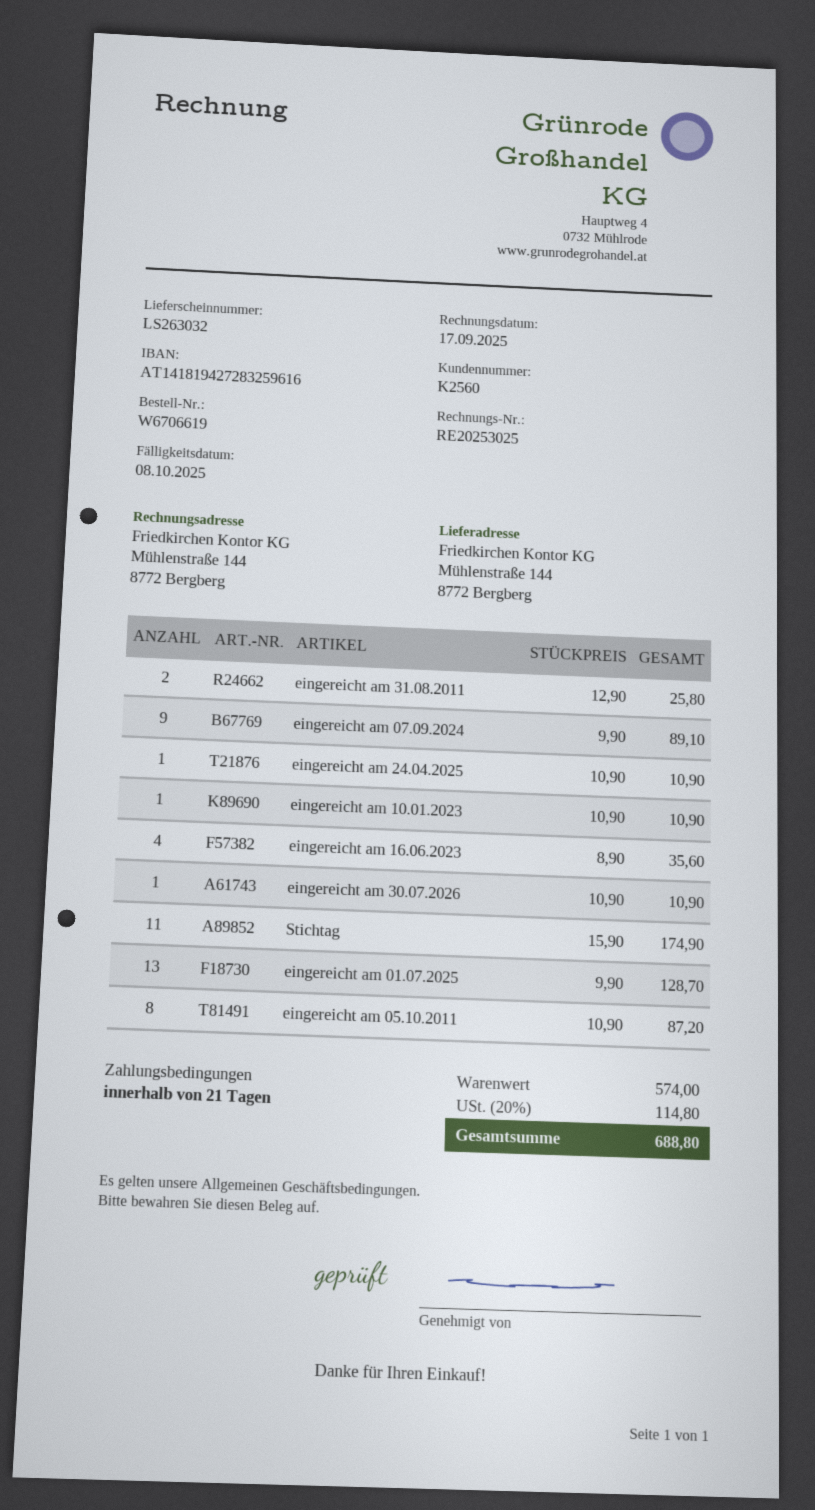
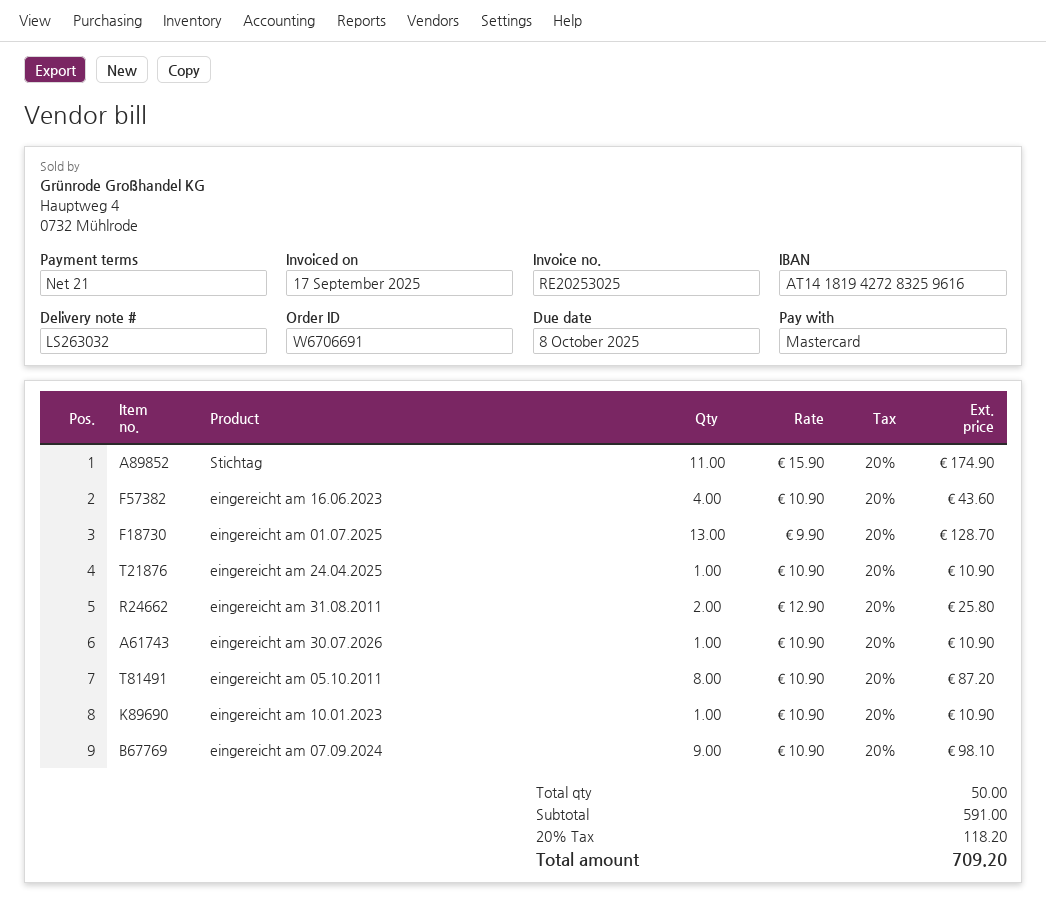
order number: W6706619 -> W6706691
eingereicht am 07.09.2024: 9 x 9.90 = 89.10 -> 9 x 10.90 = 98.10
eingereicht am 16.06.2023: 4 x 8.90 = 35.60 -> 4 x 10.90 = 43.60
subtotal: 574.00 -> 591.00
tax: 20% = 114.80 -> 20% = 118.20
total: 688.80 -> 709.20

